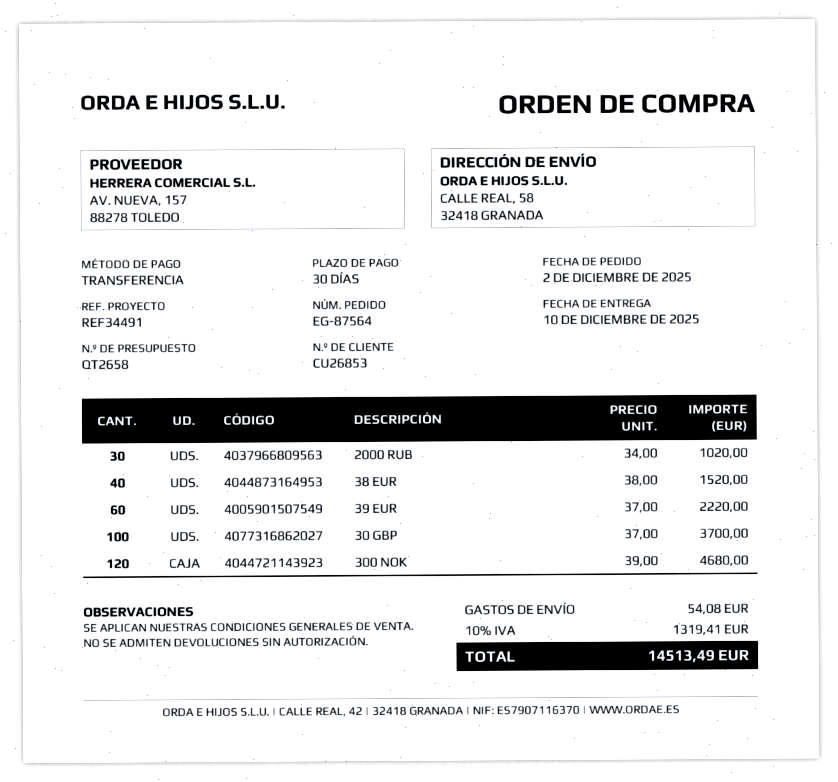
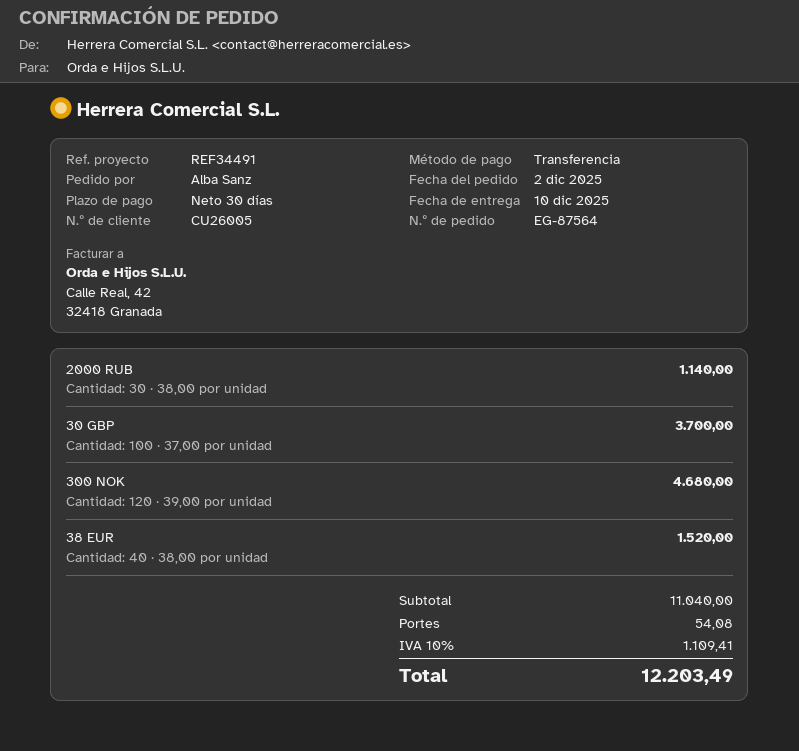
customer number: CU26853 -> CU26005
2000 RUB: 30 x 34.00 = 1020.00 -> 30 x 38.00 = 1140.00
39 EUR: 60 x 37.00 = 2220.00 -> none
tax: 10% = 1319.41 -> 10% = 1109.41
total: 14513.49 -> 12203.49

